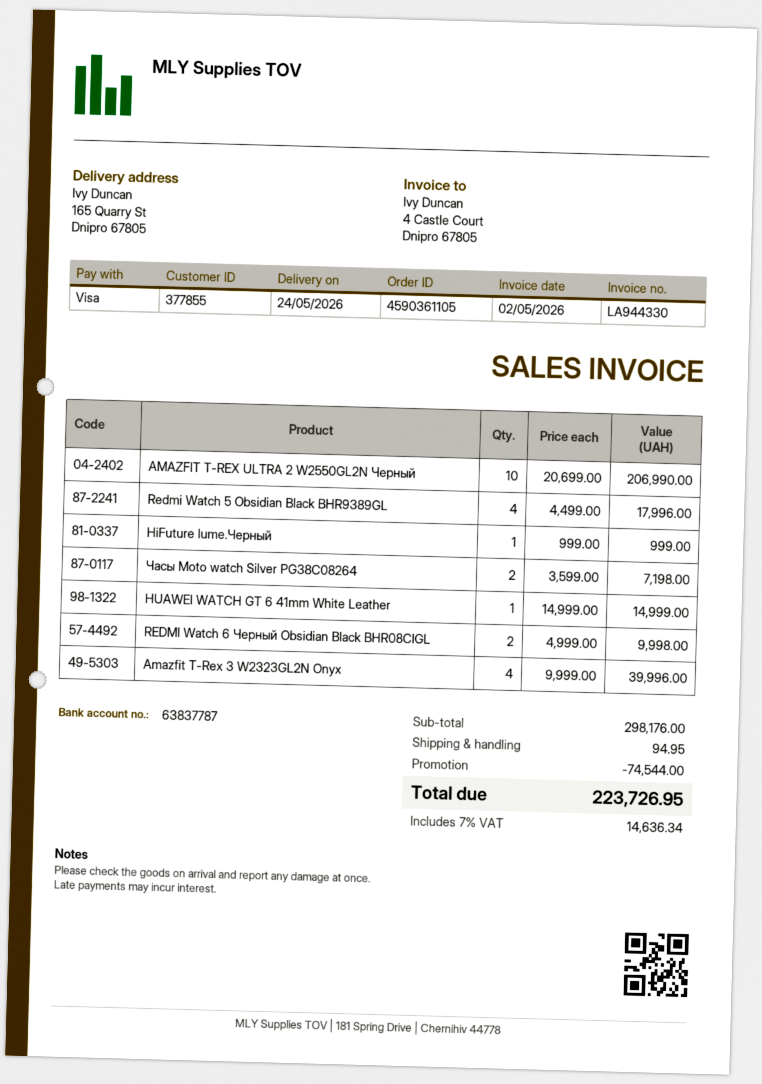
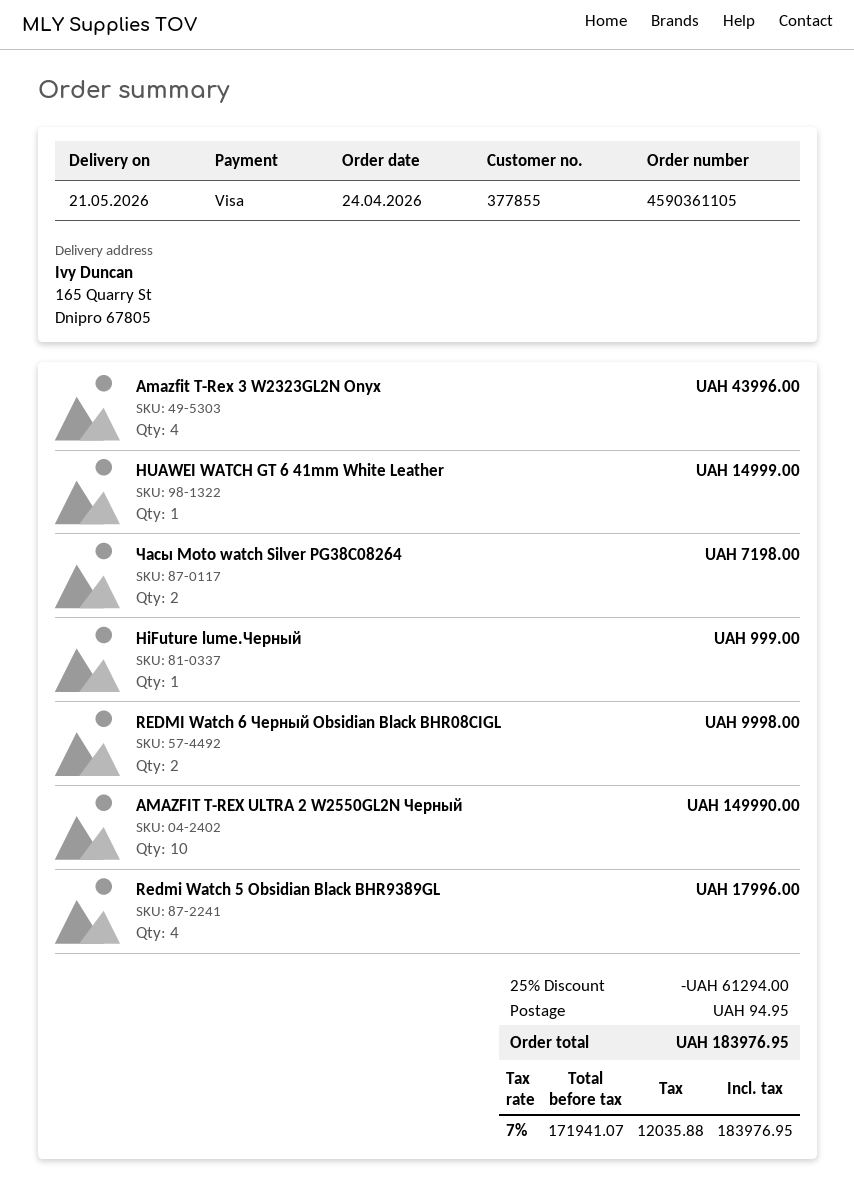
delivery date: 2026-05-24 -> 2026-05-21
AMAZFIT T-REX ULTRA 2 W2550GL2N Черный: 10 for 206990.00 -> 10 for 149990.00
Amazfit T-Rex 3 W2323GL2N Onyx: 4 for 39996.00 -> 4 for 43996.00
discount: 74544.00 -> 61294.00
tax: 7% = 14636.34 -> 7% = 12035.88
total: 223726.95 -> 183976.95

